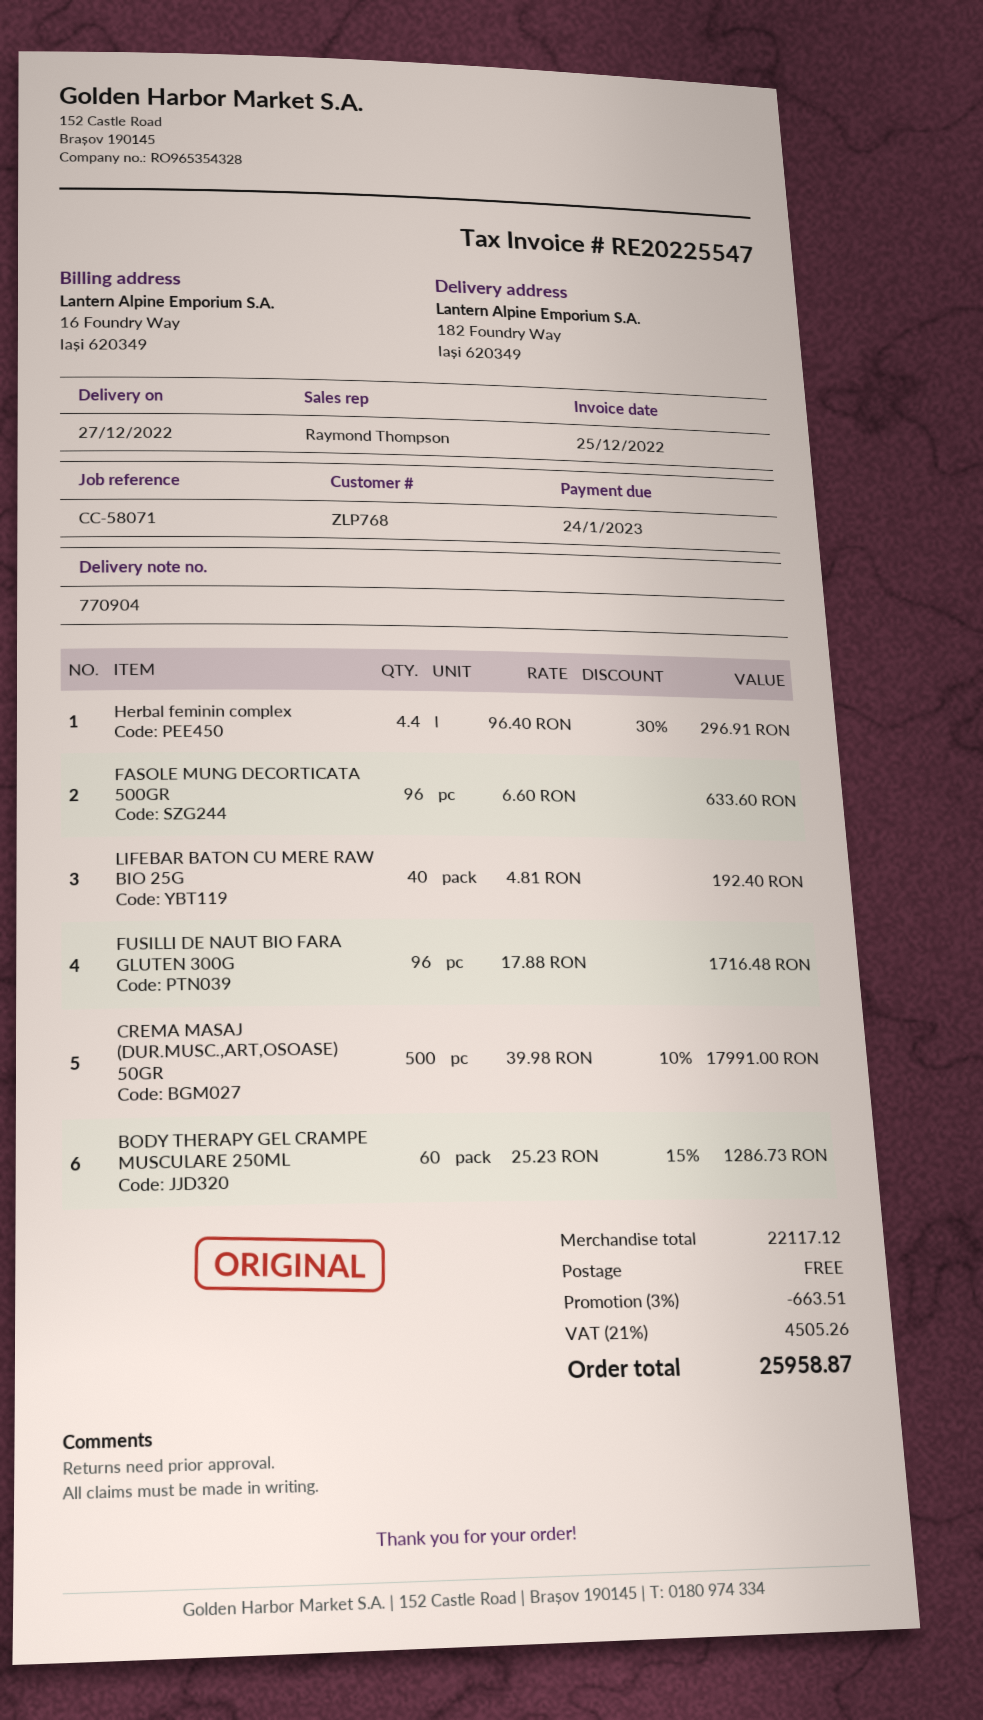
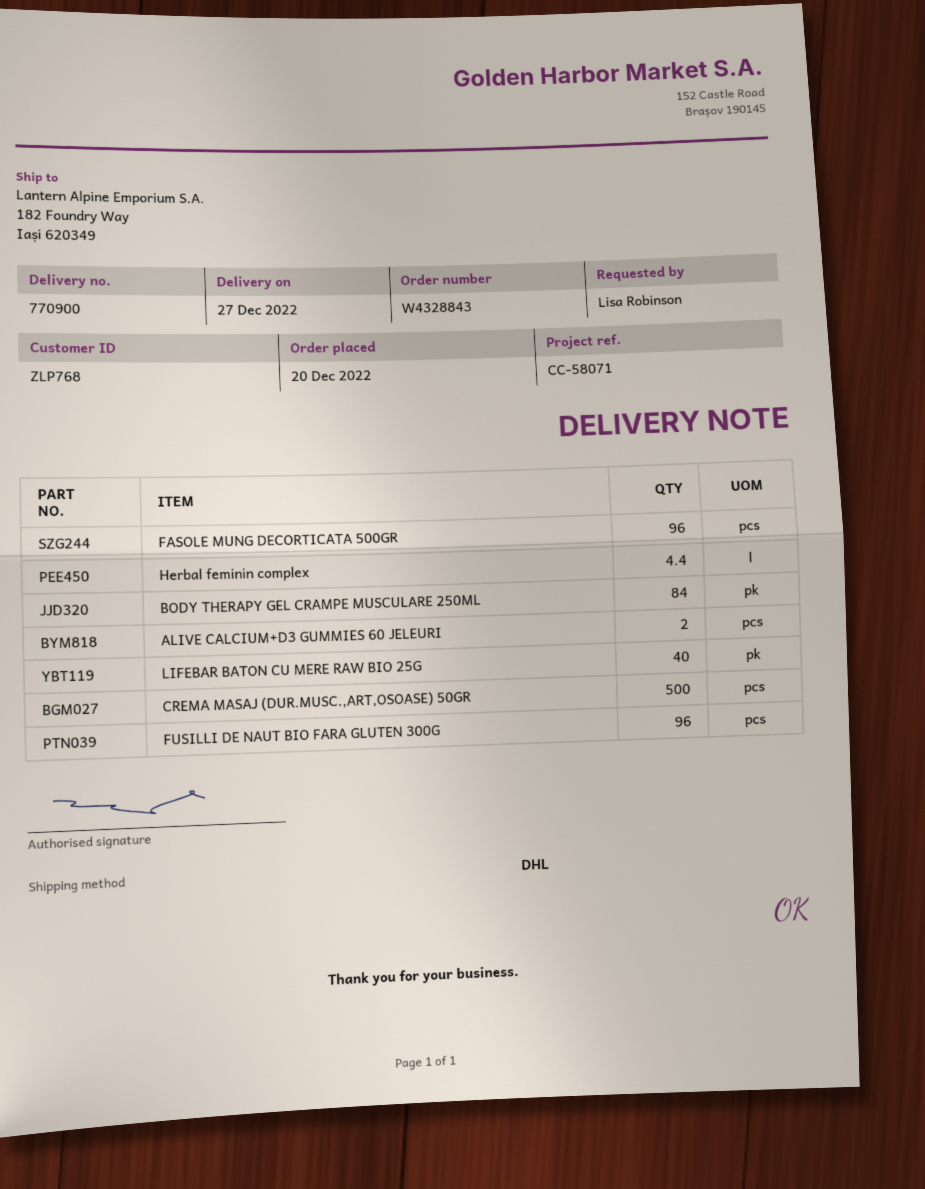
delivery note number: 770904 -> 770900
BODY THERAPY GEL CRAMPE MUSCULARE 250ML: 60 -> 84
ALIVE CALCIUM+D3 GUMMIES 60 JELEURI: none -> 2

